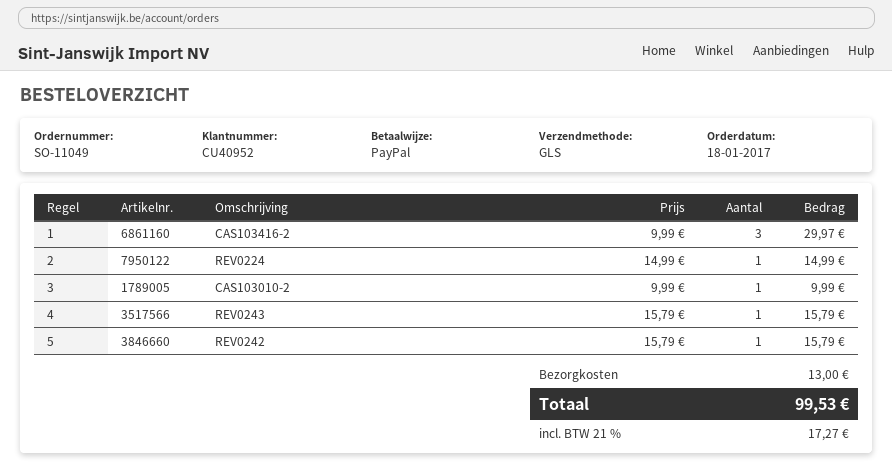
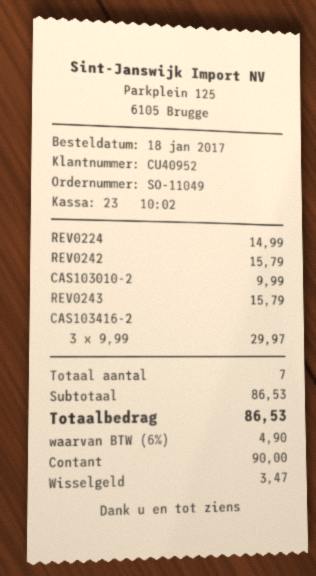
payment method: PayPal -> cash
shipping: 13.00 -> none
tax: 21% = 17.27 -> 6% = 4.90
total: 99.53 -> 86.53

